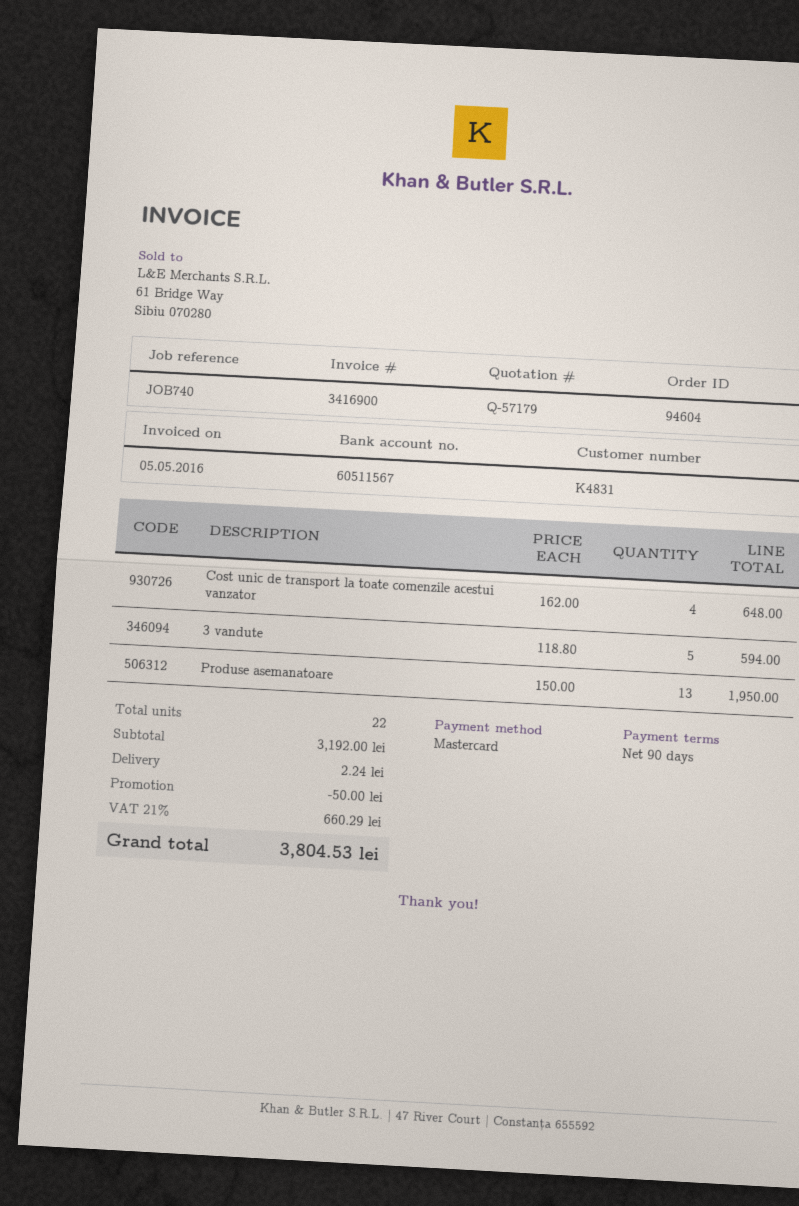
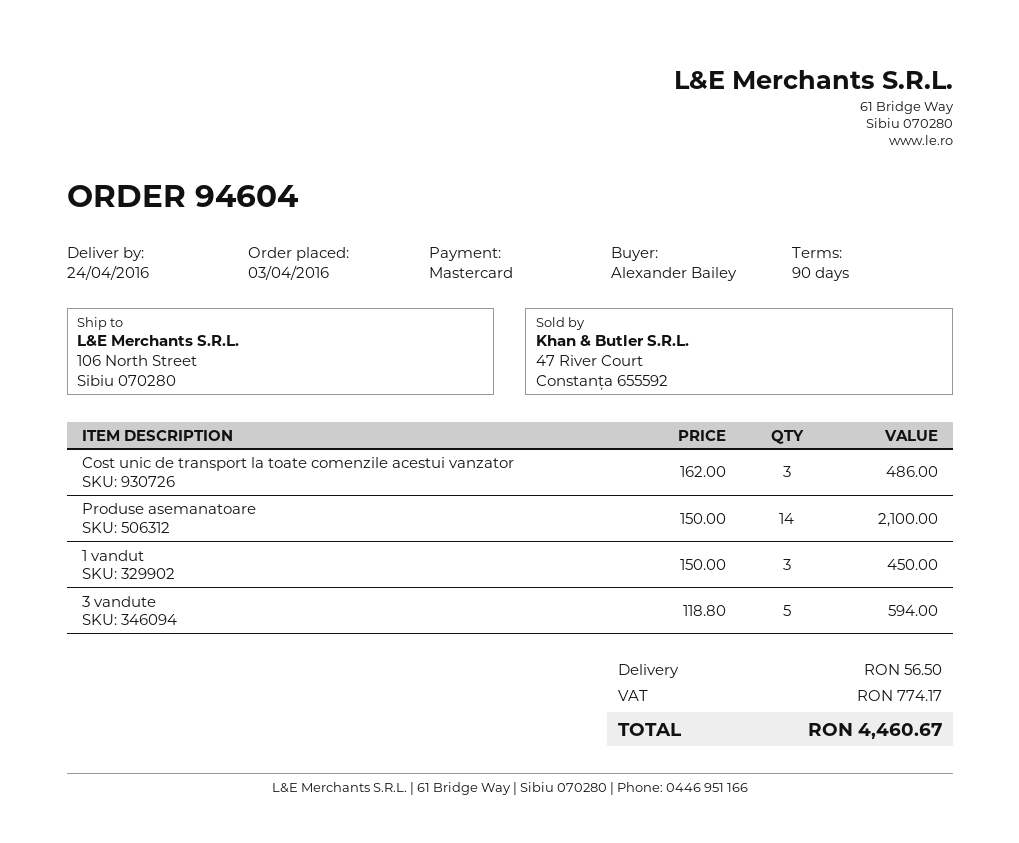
Cost unic de transport la toate comenzile acestui vanzator: 4 x 162.00 = 648.00 -> 3 x 162.00 = 486.00
Produse asemanatoare: 13 x 150.00 = 1950.00 -> 14 x 150.00 = 2100.00
1 vandut: none -> 3 x 150.00 = 450.00
discount: 50.00 -> none
shipping: 2.24 -> 56.50
tax: 660.29 -> 774.17
total: 3804.53 -> 4460.67

